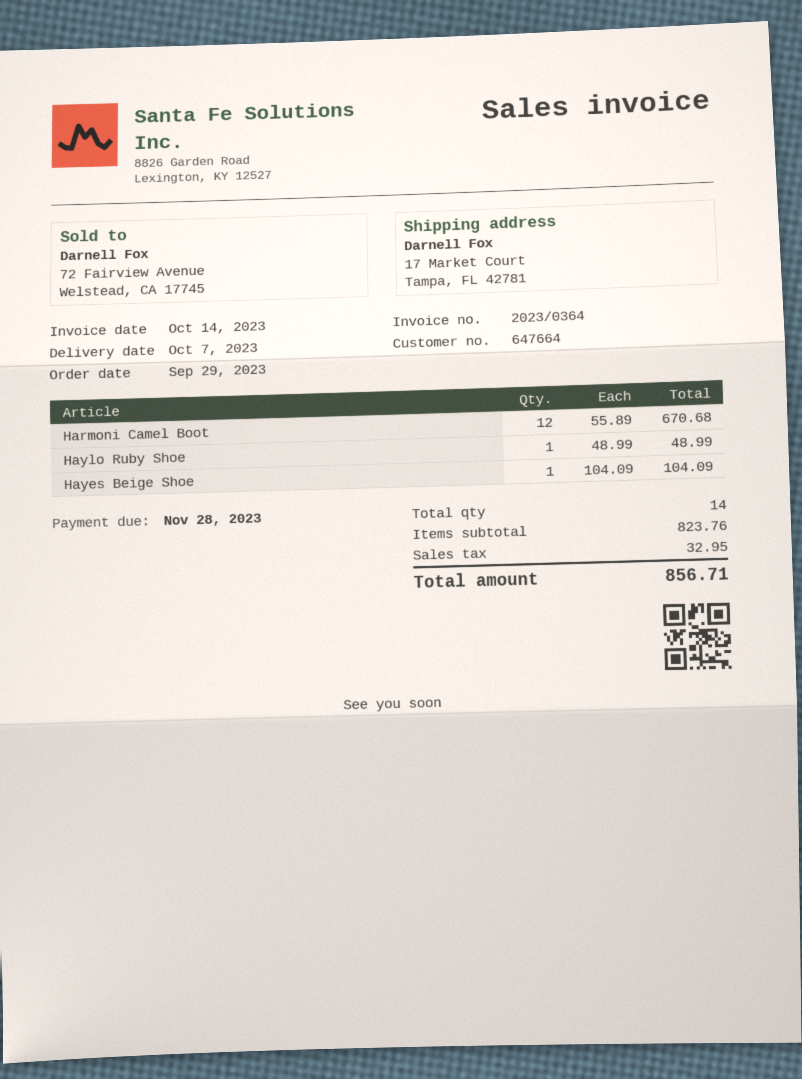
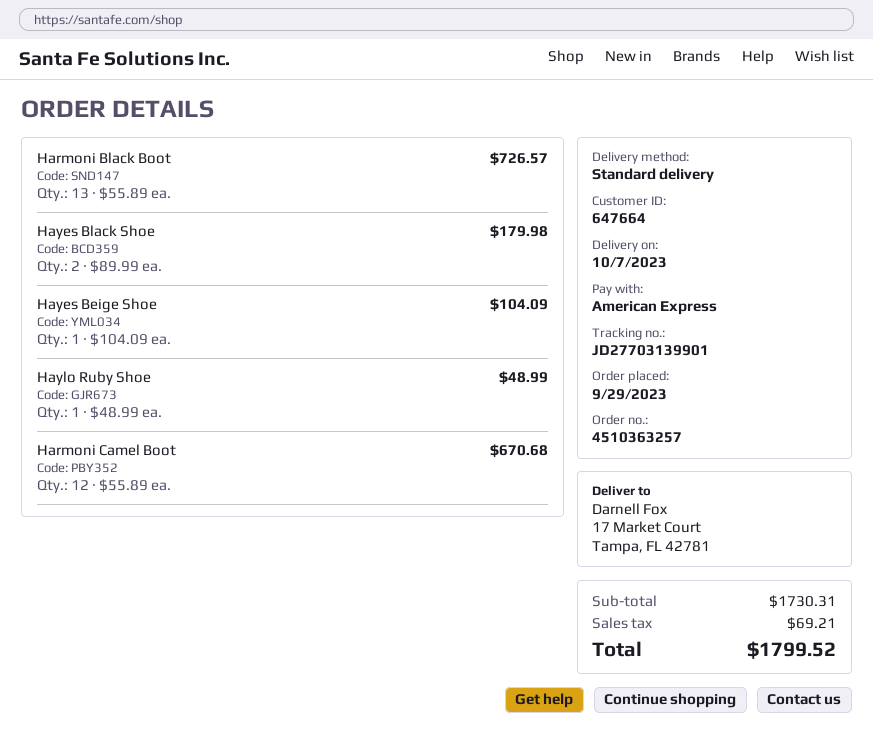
Harmoni Black Boot: none -> 13 x 55.89 = 726.57
Hayes Black Shoe: none -> 2 x 89.99 = 179.98
subtotal: 823.76 -> 1730.31
tax: 32.95 -> 69.21
total: 856.71 -> 1799.52

